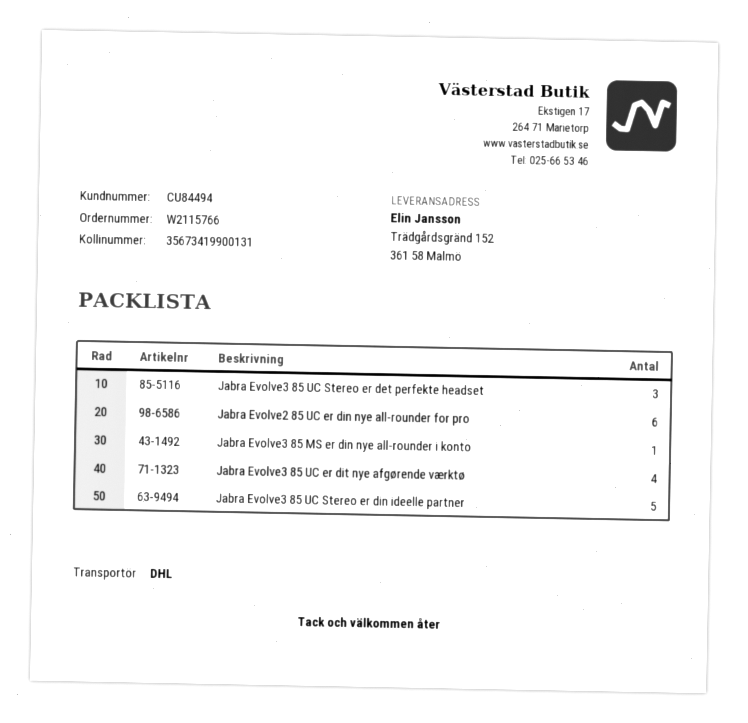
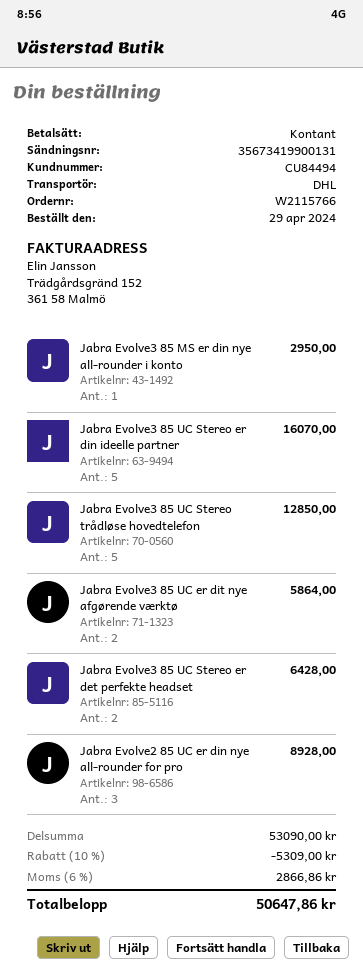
Jabra Evolve3 85 UC Stereo er det perfekte headset: 3 -> 2
Jabra Evolve2 85 UC er din nye all-rounder for pro: 6 -> 3
Jabra Evolve3 85 UC er dit nye afgørende værktø: 4 -> 2
Jabra Evolve3 85 UC Stereo trådløse hovedtelefon: none -> 5

